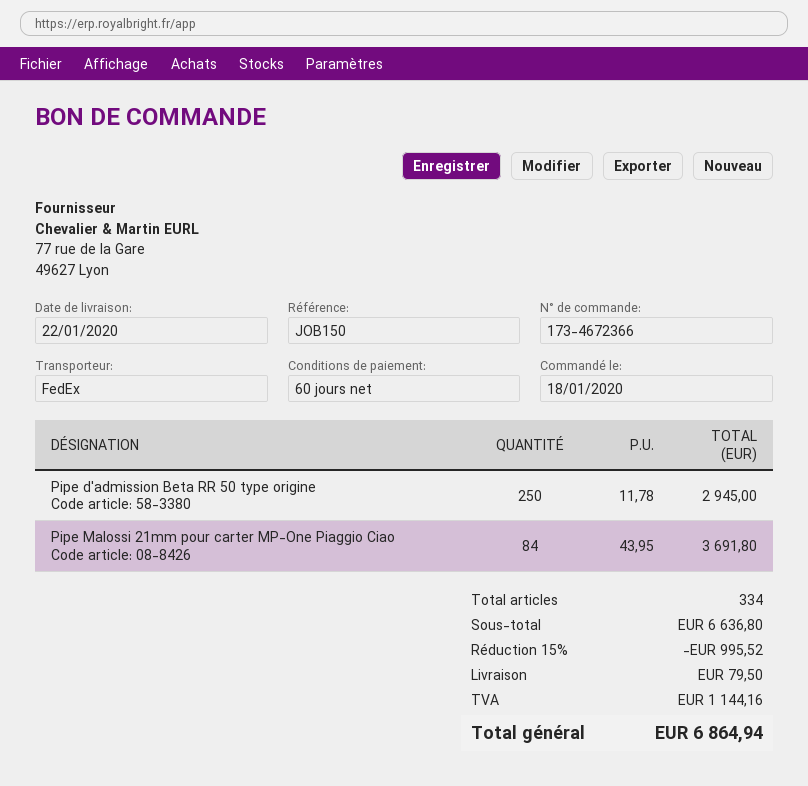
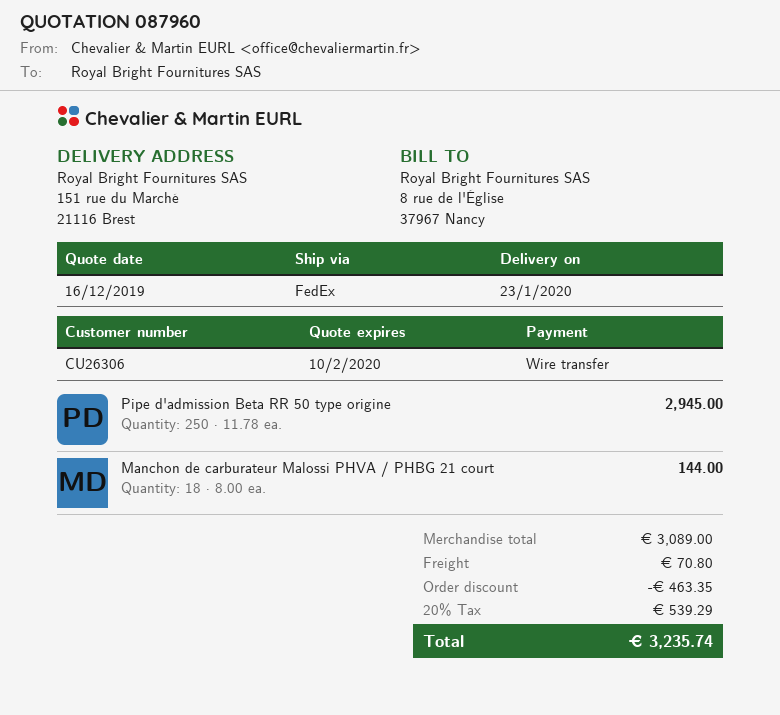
delivery date: 2020-01-22 -> 2020-01-23
Pipe Malossi 21mm pour carter MP-One Piaggio Ciao: 84 x 43.95 = 3691.80 -> none
Manchon de carburateur Malossi PHVA / PHBG 21 court: none -> 18 x 8.00 = 144.00
subtotal: 6636.80 -> 3089.00
discount: 995.52 -> 463.35
shipping: 79.50 -> 70.80
tax: 1144.16 -> 539.29
total: 6864.94 -> 3235.74

